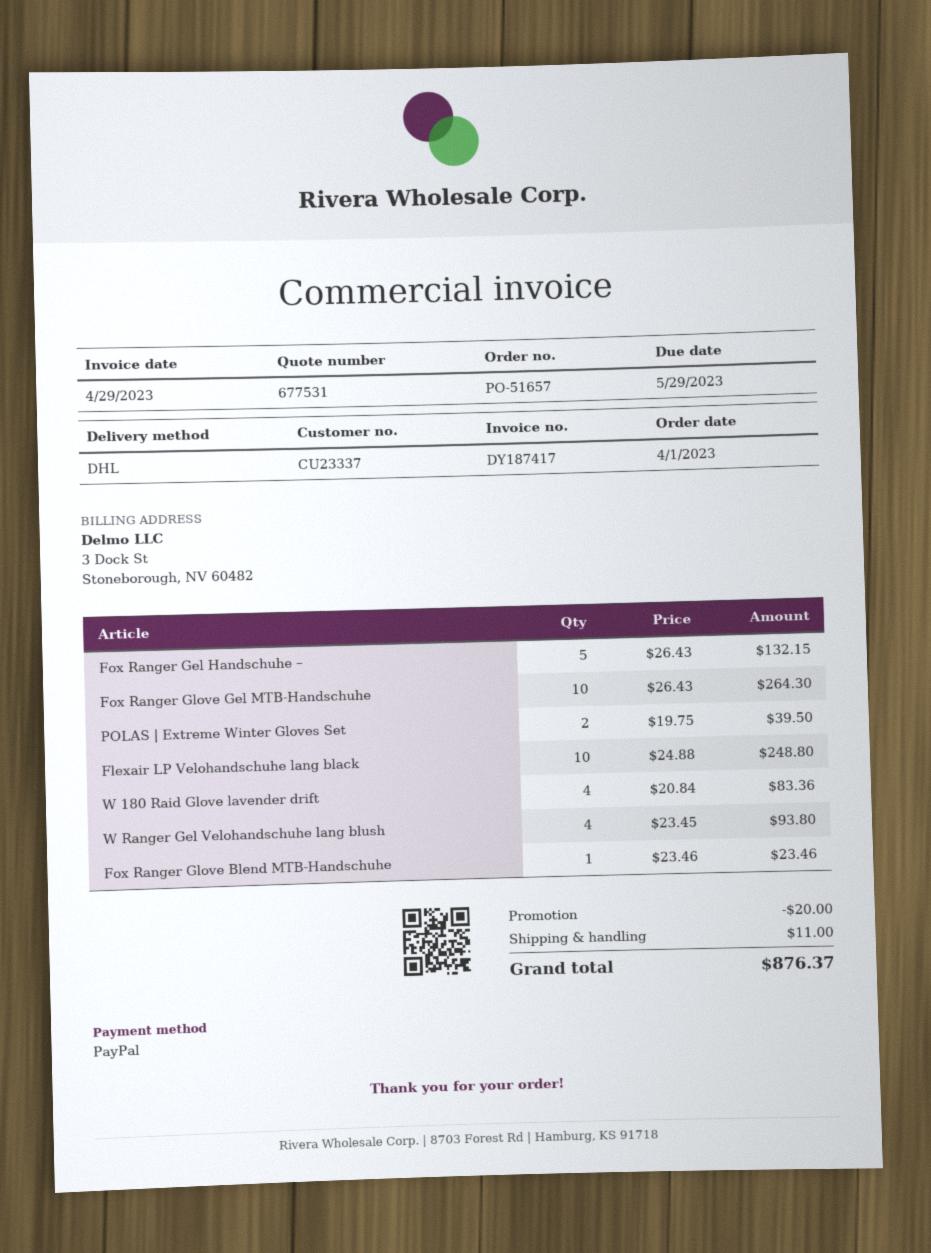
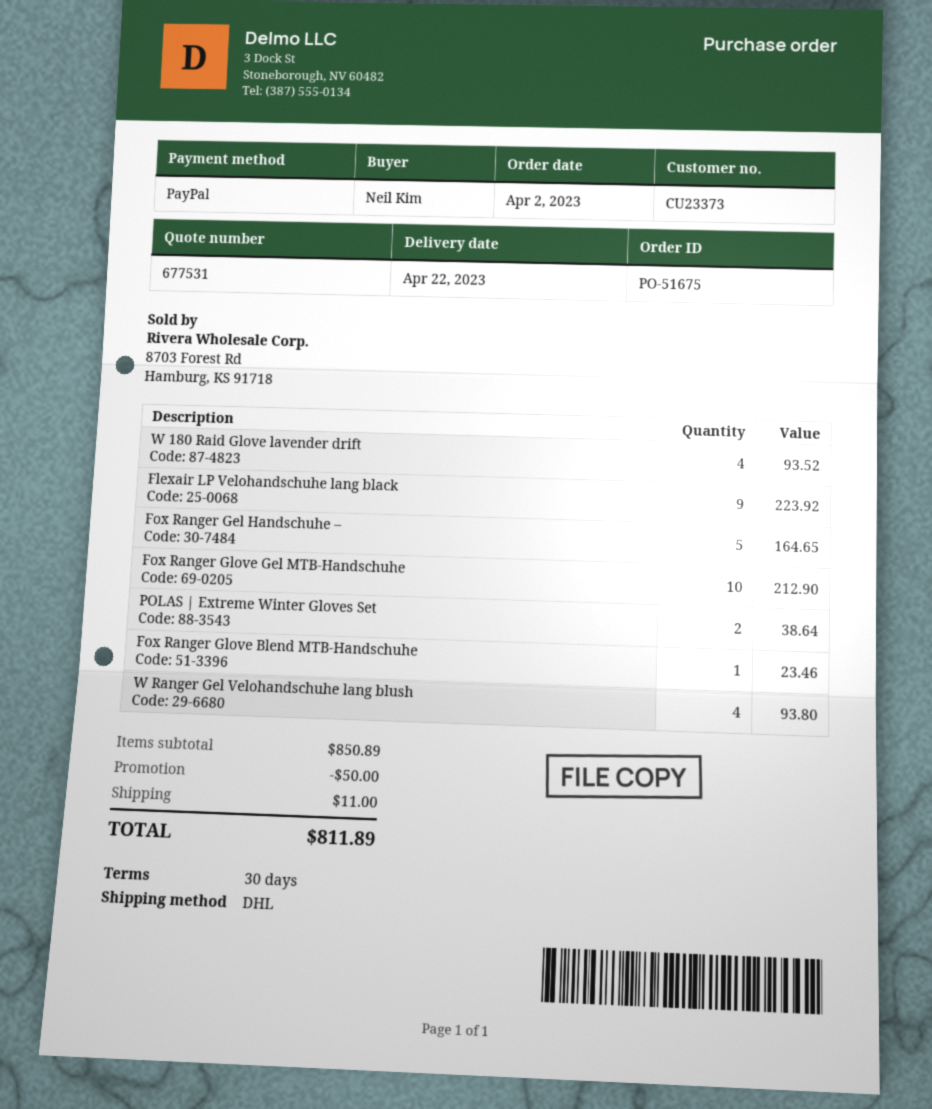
order number: PO-51657 -> PO-51675
order date: 2023-04-01 -> 2023-04-02
customer number: CU23337 -> CU23373
Fox Ranger Gel Handschuhe –: 5 for 132.15 -> 5 for 164.65
Fox Ranger Glove Gel MTB-Handschuhe: 10 for 264.30 -> 10 for 212.90
POLAS | Extreme Winter Gloves Set: 2 for 39.50 -> 2 for 38.64
Flexair LP Velohandschuhe lang black: 10 for 248.80 -> 9 for 223.92
W 180 Raid Glove lavender drift: 4 for 83.36 -> 4 for 93.52
discount: 20.00 -> 50.00
total: 876.37 -> 811.89

